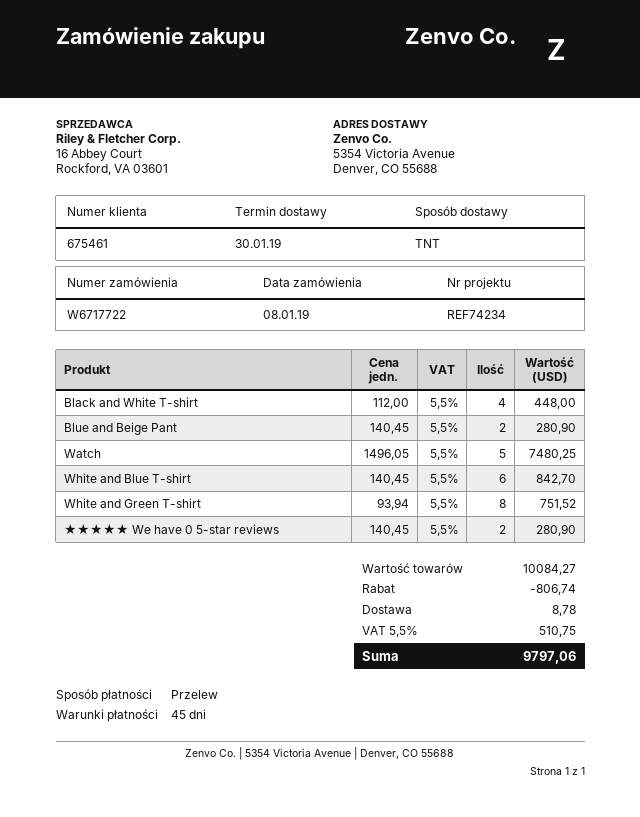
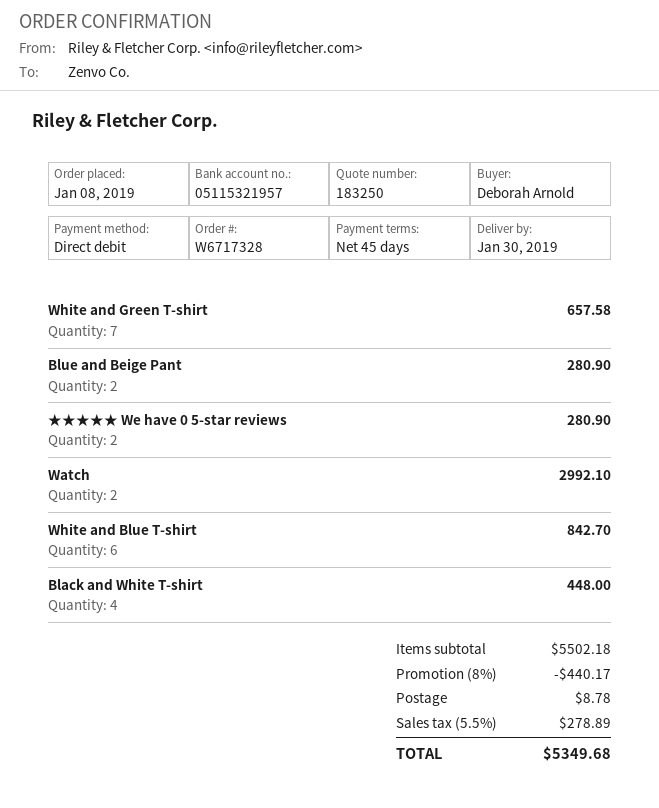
order number: W6717722 -> W6717328
payment method: bank transfer -> direct debit
Watch: 5 for 7480.25 -> 2 for 2992.10
White and Green T-shirt: 8 for 751.52 -> 7 for 657.58
subtotal: 10084.27 -> 5502.18
discount: 806.74 -> 440.17
tax: 5.5% = 510.75 -> 5.5% = 278.89
total: 9797.06 -> 5349.68

